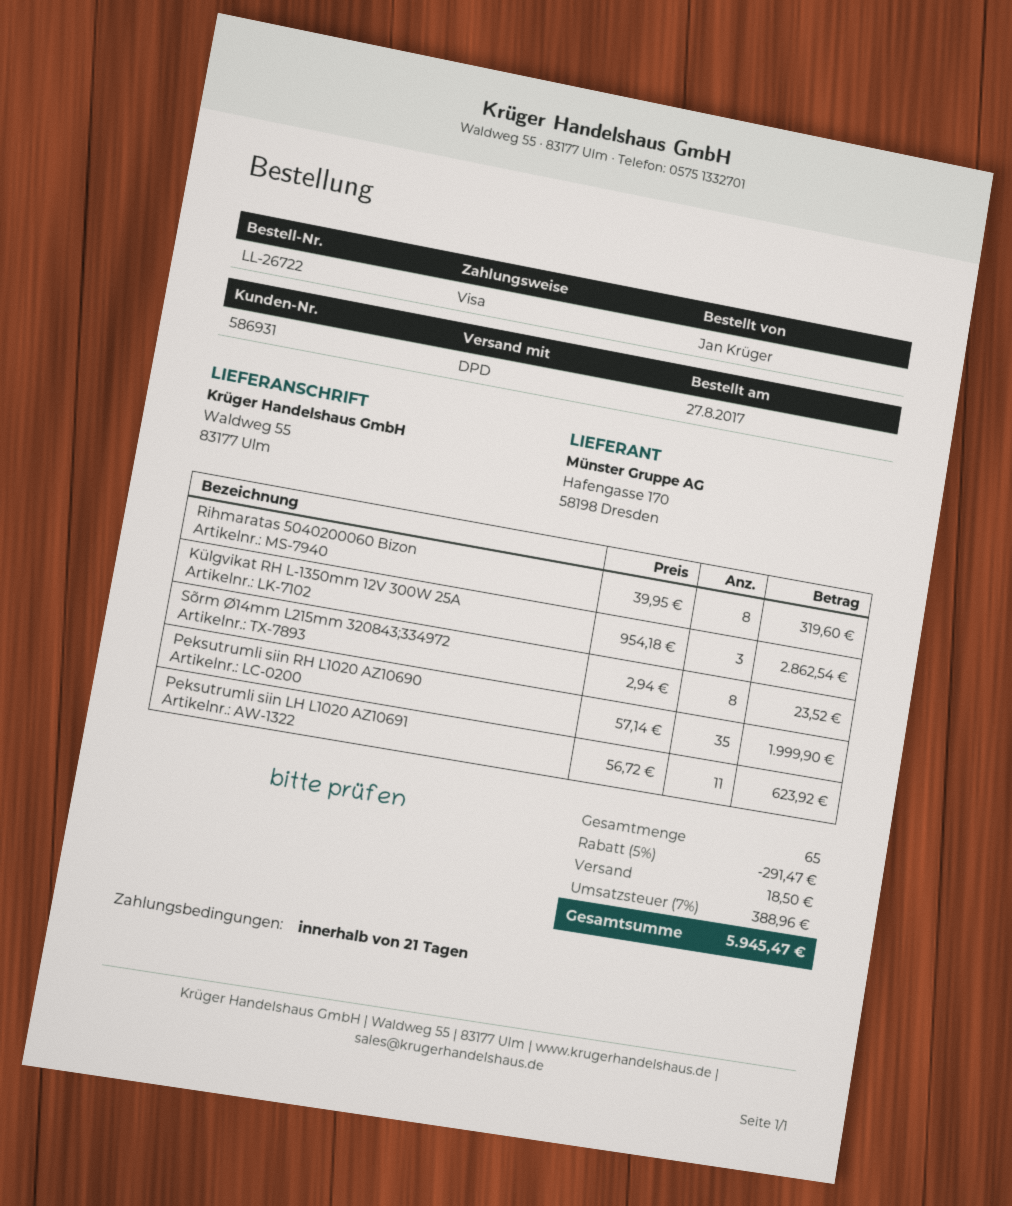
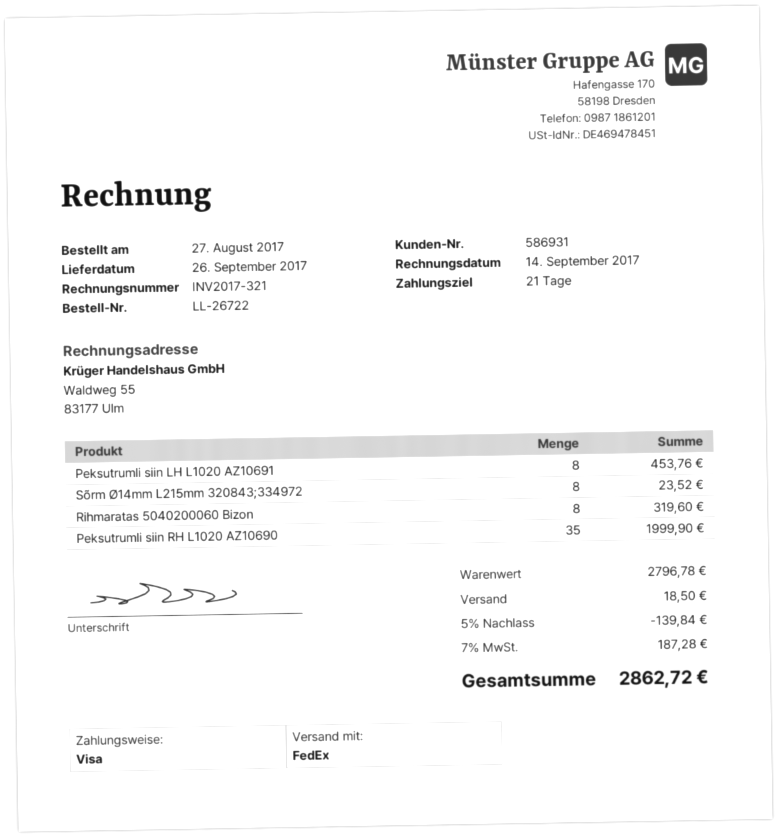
shipping method: DPD -> FedEx
Külgvikat RH L-1350mm 12V 300W 25A: 3 for 2862.54 -> none
Peksutrumli siin LH L1020 AZ10691: 11 for 623.92 -> 8 for 453.76
discount: 5% = 291.47 -> 5% = 139.84
tax: 7% = 388.96 -> 7% = 187.28
total: 5945.47 -> 2862.72

